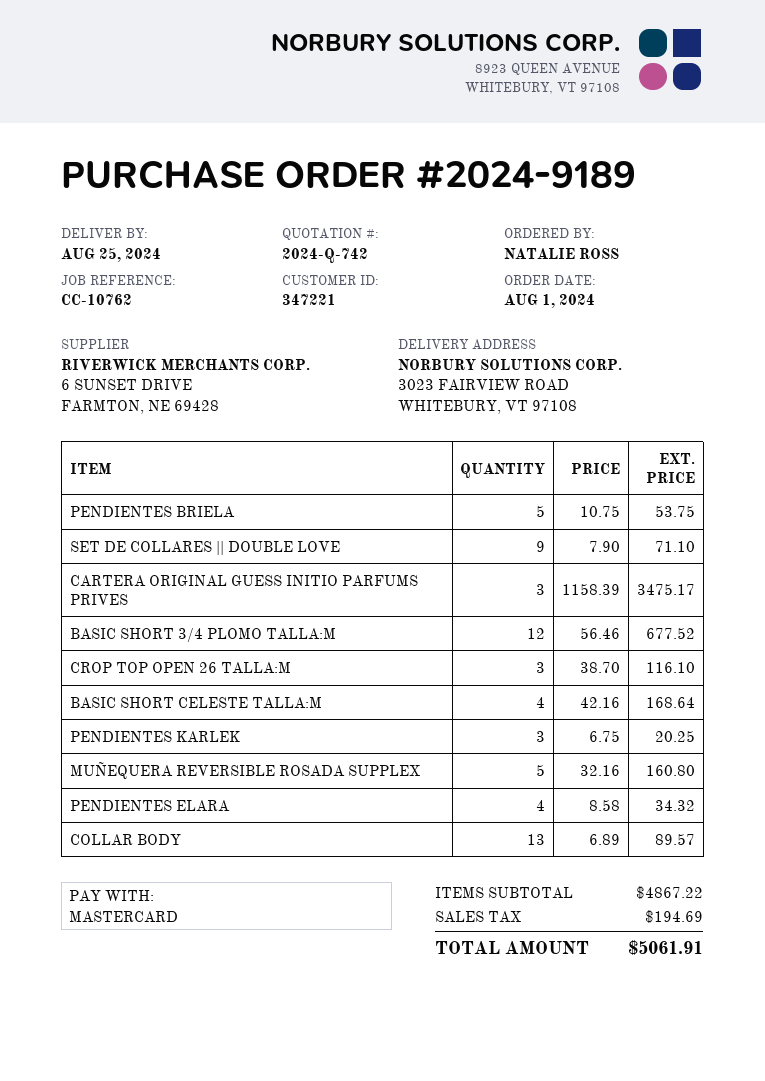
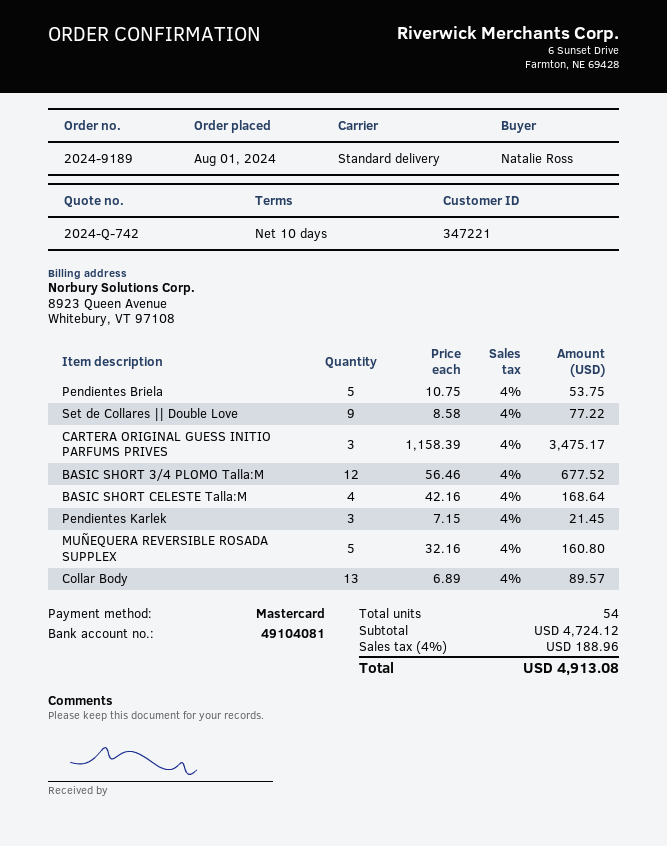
SET DE COLLARES || DOUBLE LOVE: 9 x 7.90 = 71.10 -> 9 x 8.58 = 77.22
CROP TOP OPEN 26 TALLA:M: 3 x 38.70 = 116.10 -> none
PENDIENTES KARLEK: 3 x 6.75 = 20.25 -> 3 x 7.15 = 21.45
PENDIENTES ELARA: 4 x 8.58 = 34.32 -> none
subtotal: 4867.22 -> 4724.12
tax: 194.69 -> 188.96
total: 5061.91 -> 4913.08

